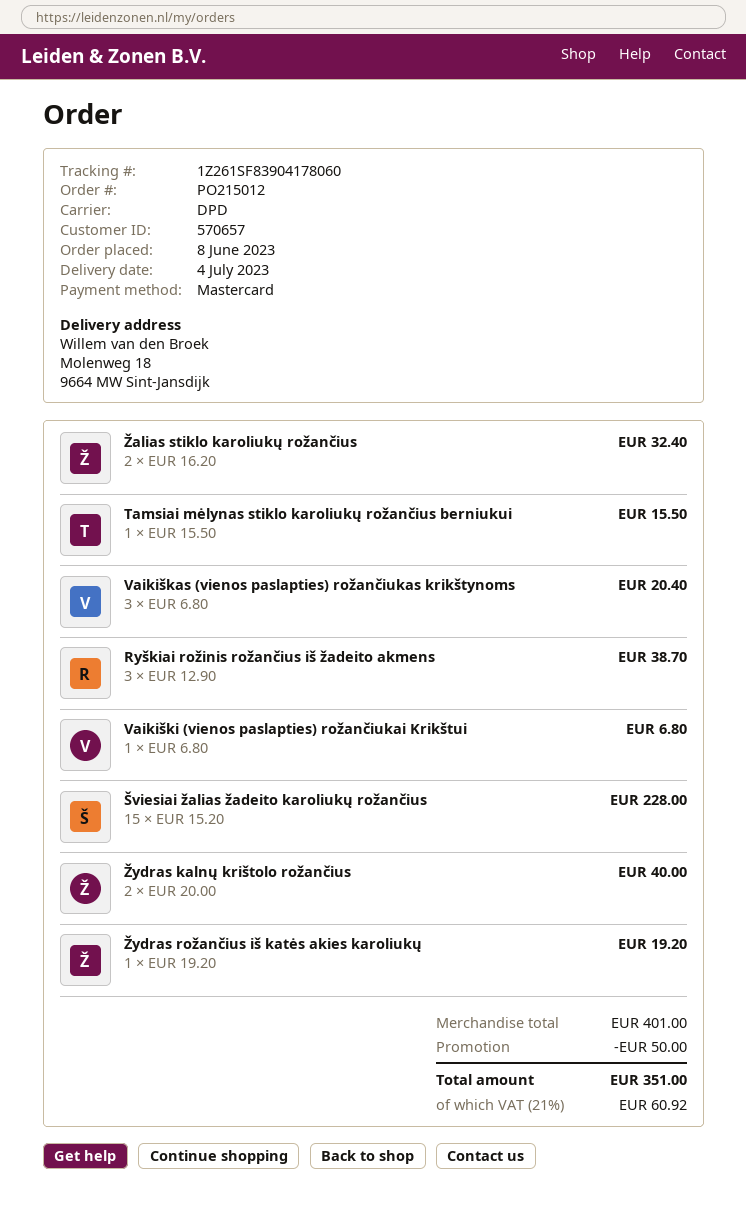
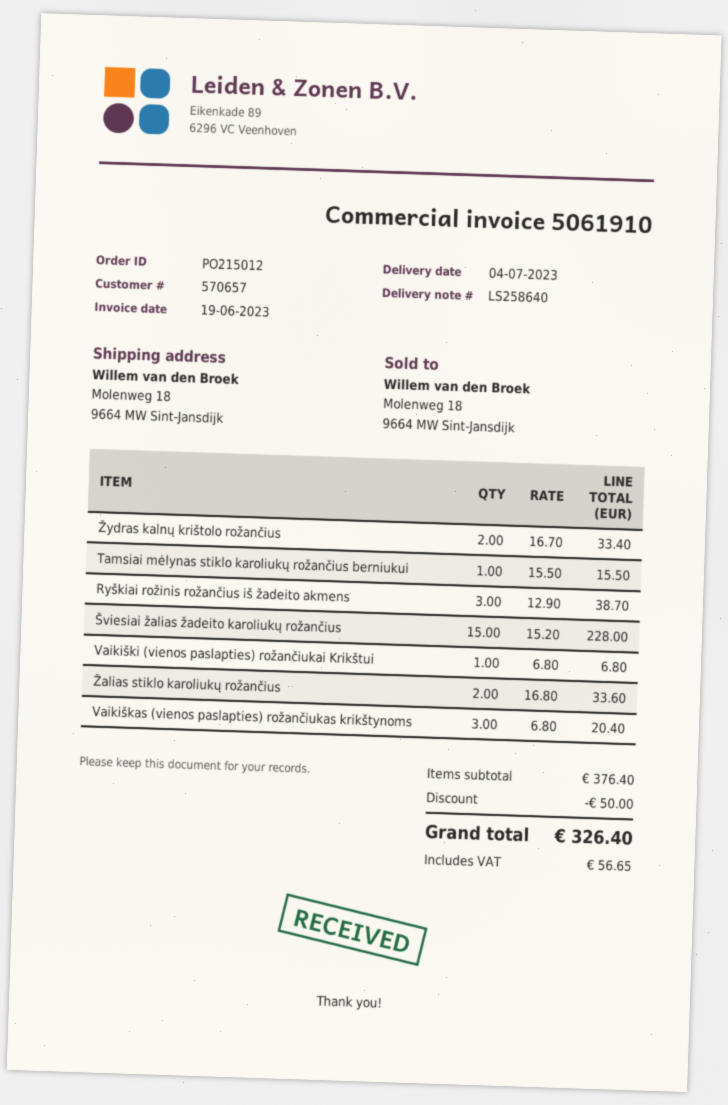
Žalias stiklo karoliukų rožančius: 2 x 16.20 = 32.40 -> 2 x 16.80 = 33.60
Žydras kalnų krištolo rožančius: 2 x 20.00 = 40.00 -> 2 x 16.70 = 33.40
Žydras rožančius iš katės akies karoliukų: 1 x 19.20 = 19.20 -> none
subtotal: 401.00 -> 376.40
tax: 60.92 -> 56.65
total: 351.00 -> 326.40

